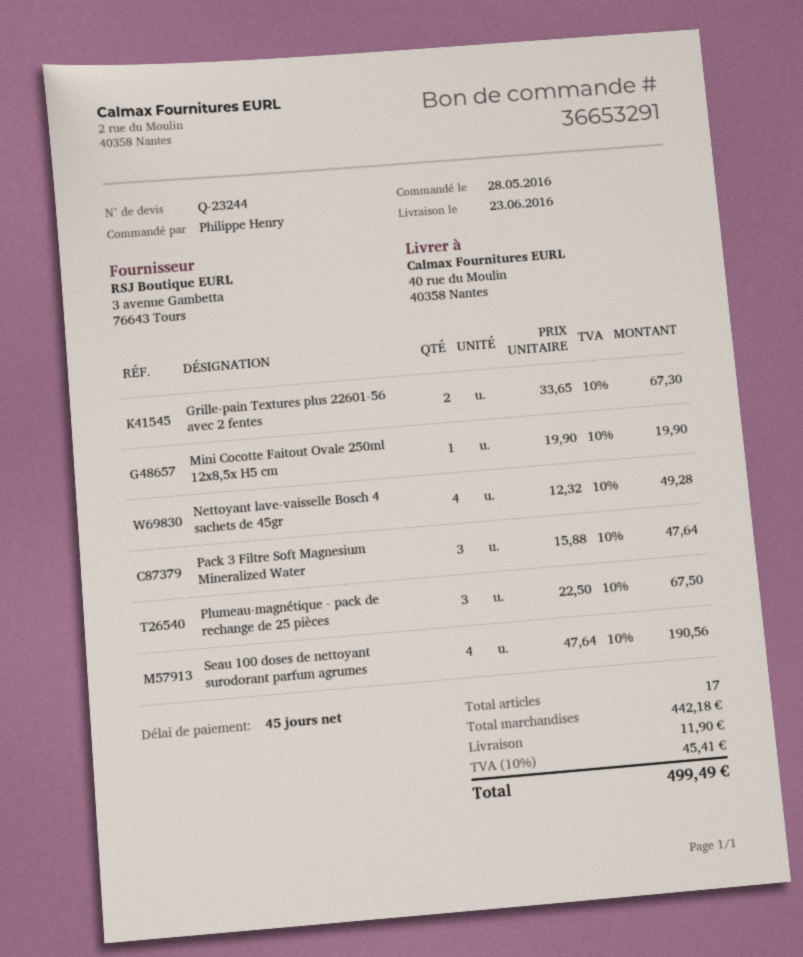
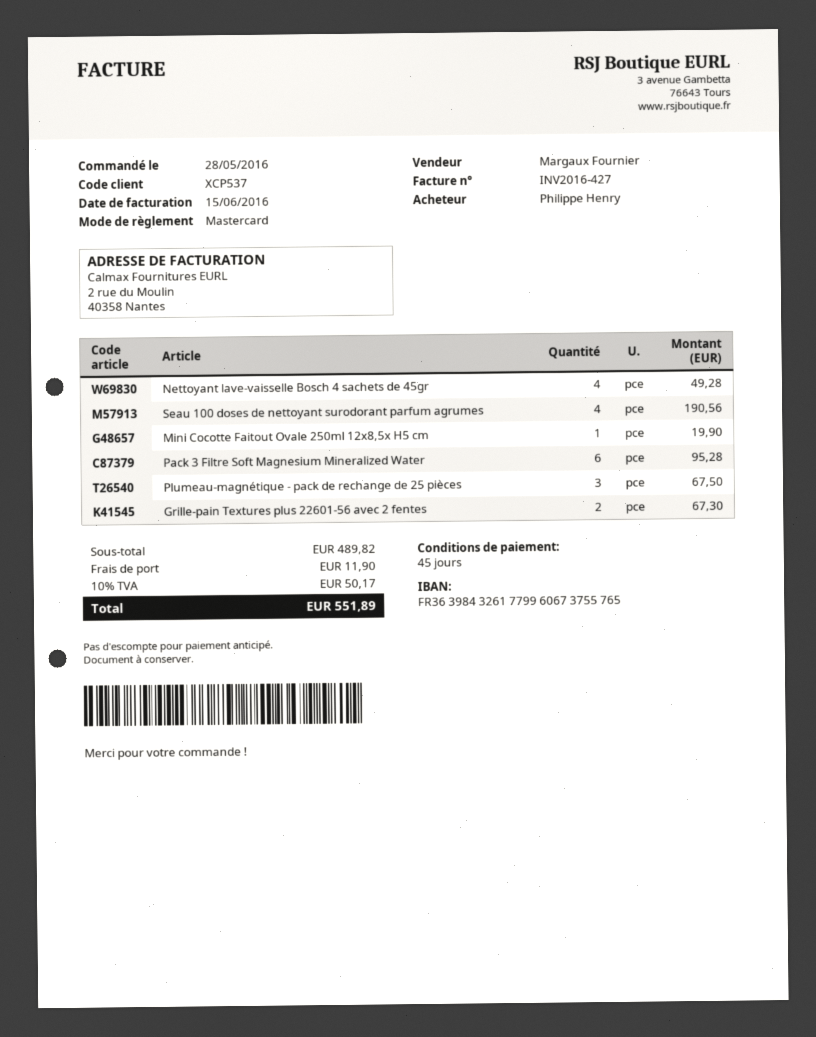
Pack 3 Filtre Soft Magnesium Mineralized Water: 3 for 47.64 -> 6 for 95.28
subtotal: 442.18 -> 489.82
tax: 10% = 45.41 -> 10% = 50.17
total: 499.49 -> 551.89

